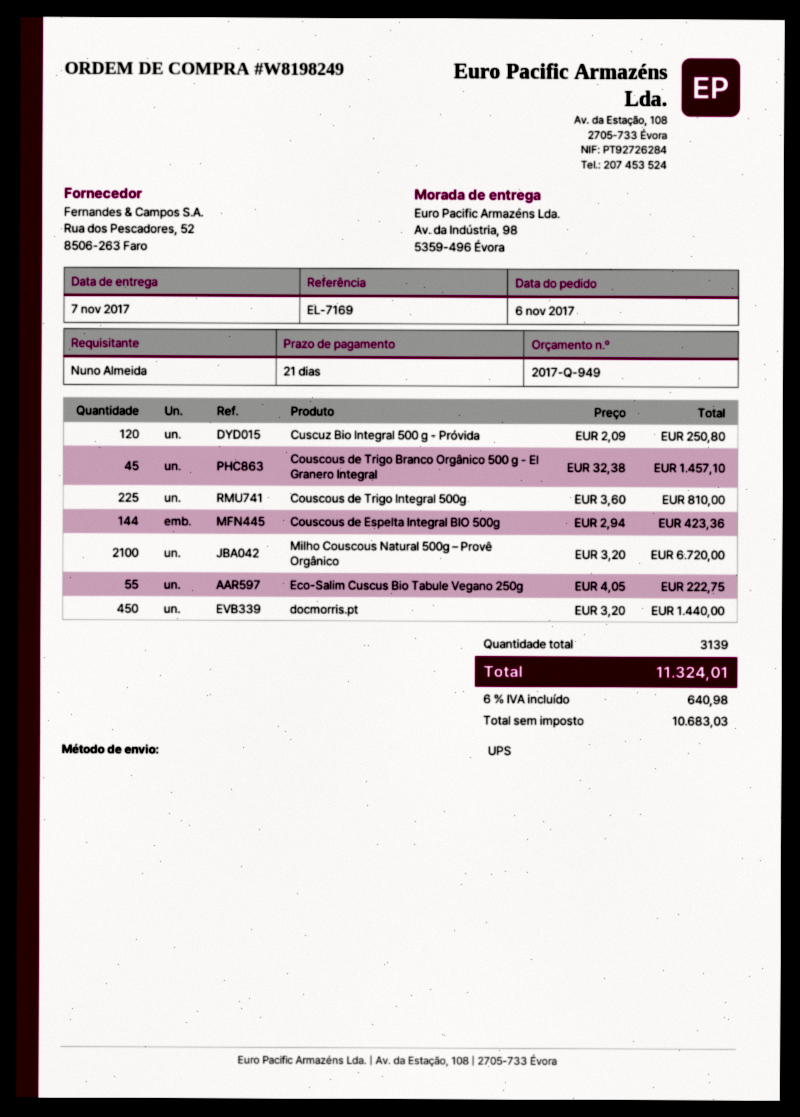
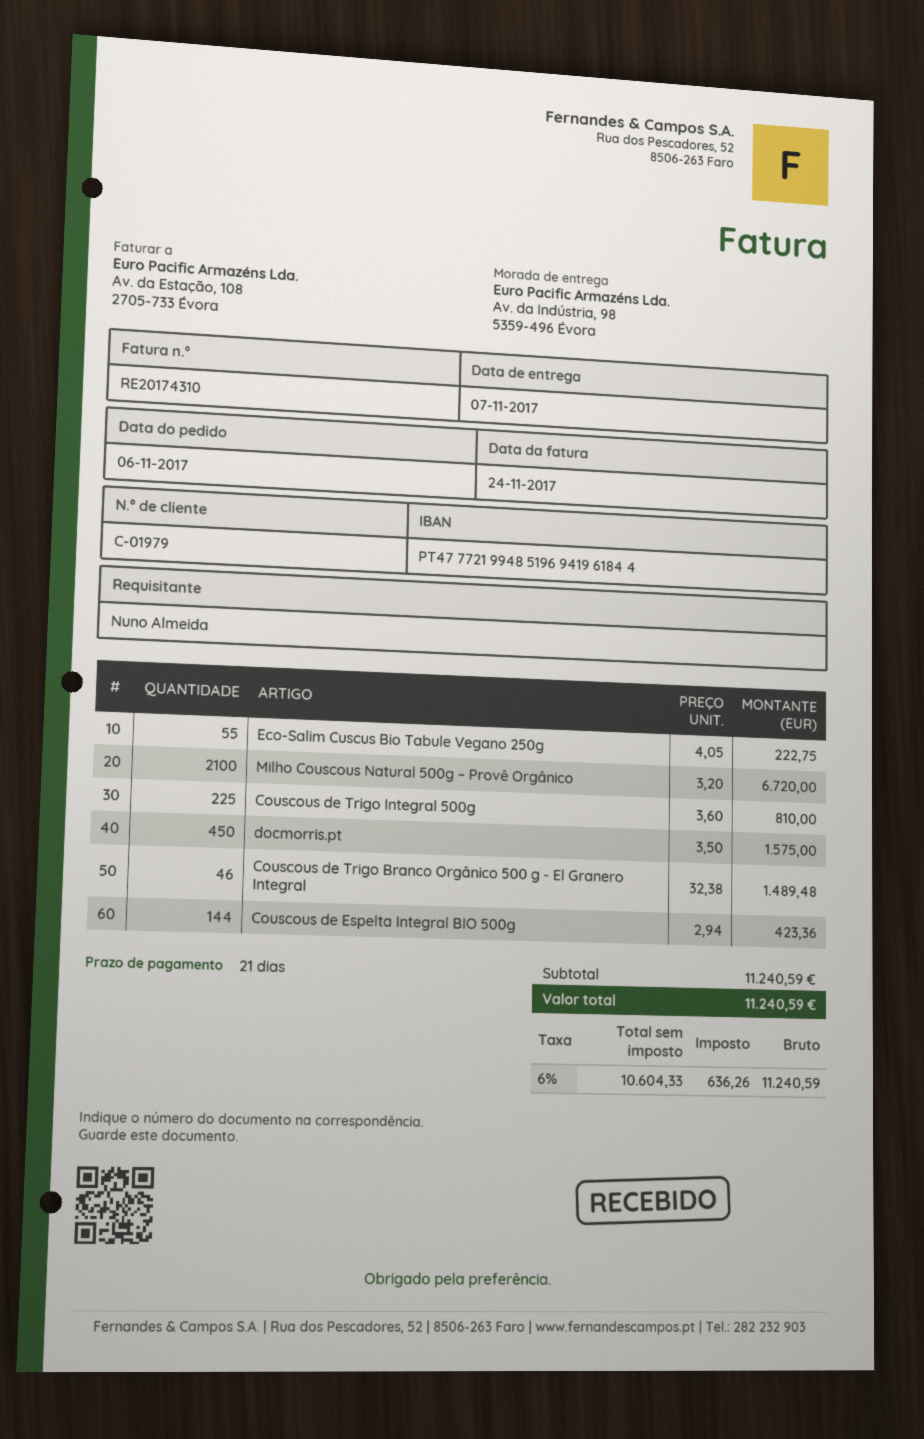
Cuscuz Bio Integral 500 g - Próvida: 120 x 2.09 = 250.80 -> none
Couscous de Trigo Branco Orgânico 500 g - El Granero Integral: 45 x 32.38 = 1457.10 -> 46 x 32.38 = 1489.48
docmorris.pt: 450 x 3.20 = 1440.00 -> 450 x 3.50 = 1575.00
net: 10683.03 -> 10604.33
tax: 6% = 640.98 -> 6% = 636.26
total: 11324.01 -> 11240.59

